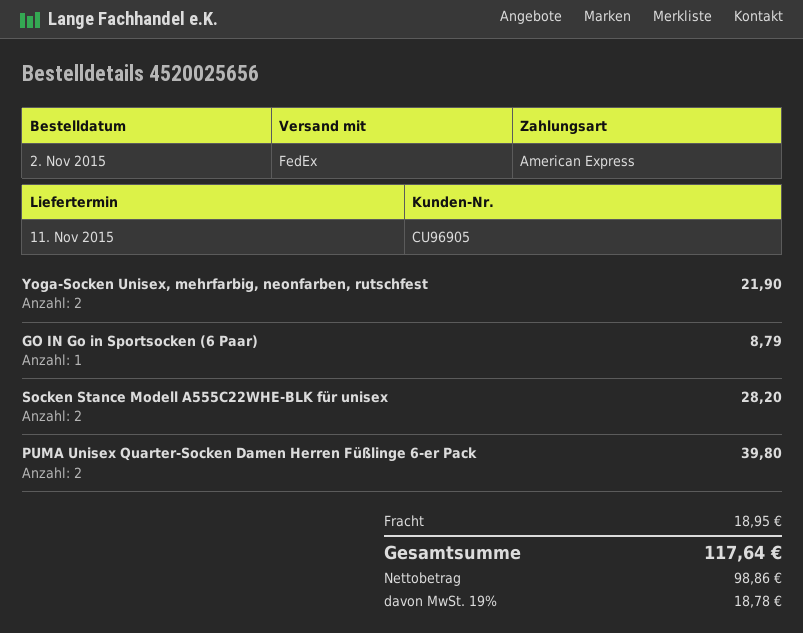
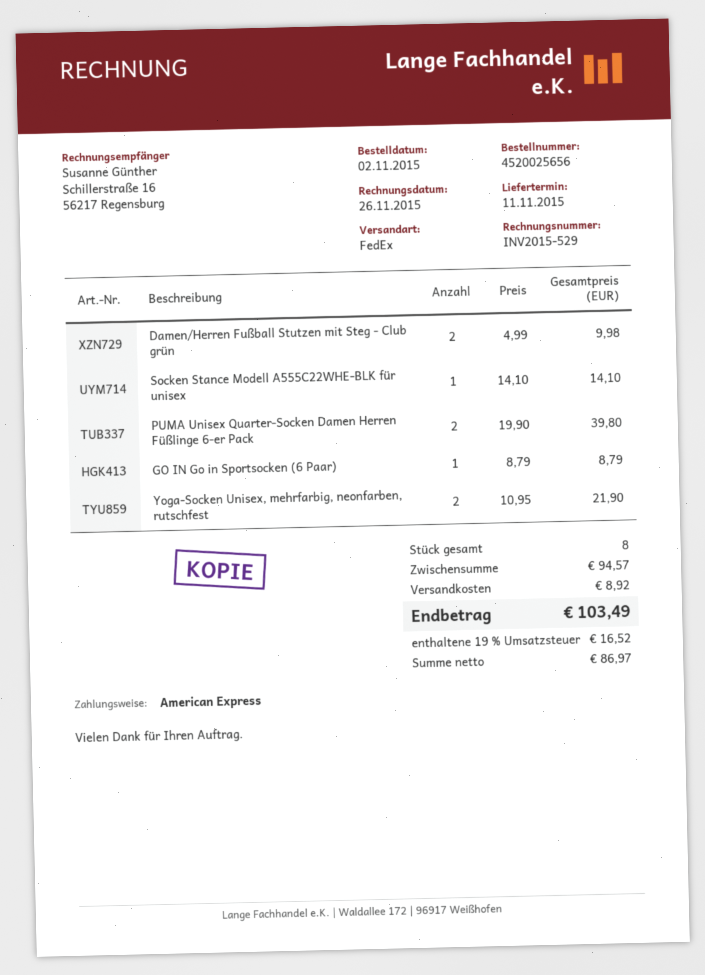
Socken Stance Modell A555C22WHE-BLK für unisex: 2 for 28.20 -> 1 for 14.10
Damen/Herren Fußball Stutzen mit Steg - Club grün: none -> 2 for 9.98
shipping: 18.95 -> 8.92
net: 98.86 -> 86.97
tax: 19% = 18.78 -> 19% = 16.52
total: 117.64 -> 103.49

